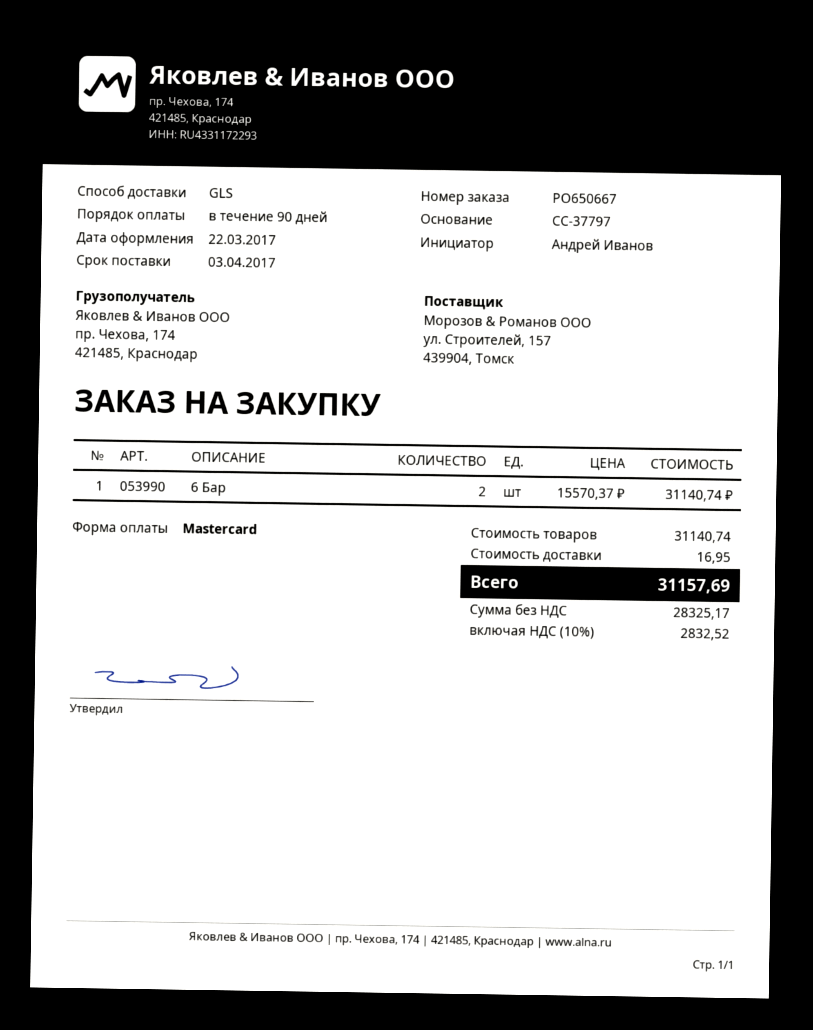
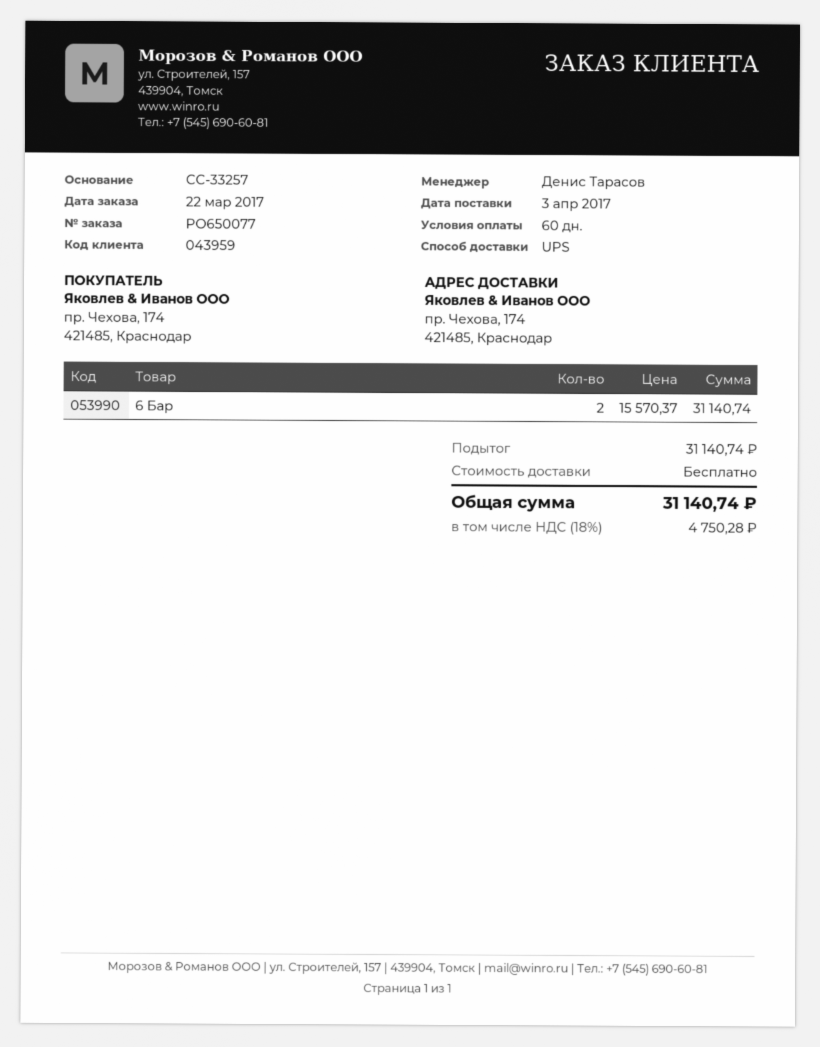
order number: PO650667 -> PO650077
payment terms: 90 days -> 60 days
reference: CC-37797 -> CC-33257
shipping method: GLS -> UPS
shipping: 16.95 -> 0.00
tax: 10% = 2832.52 -> 18% = 4750.28
total: 31157.69 -> 31140.74

